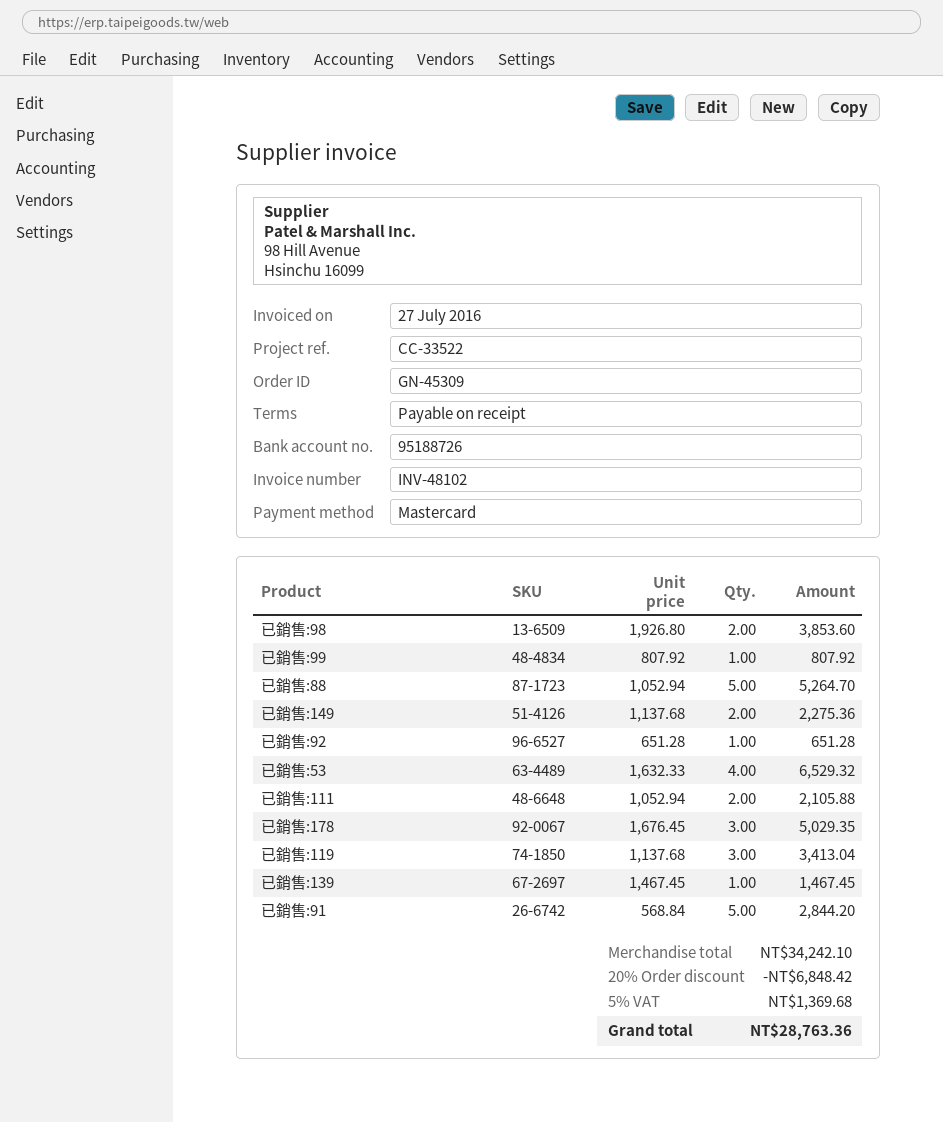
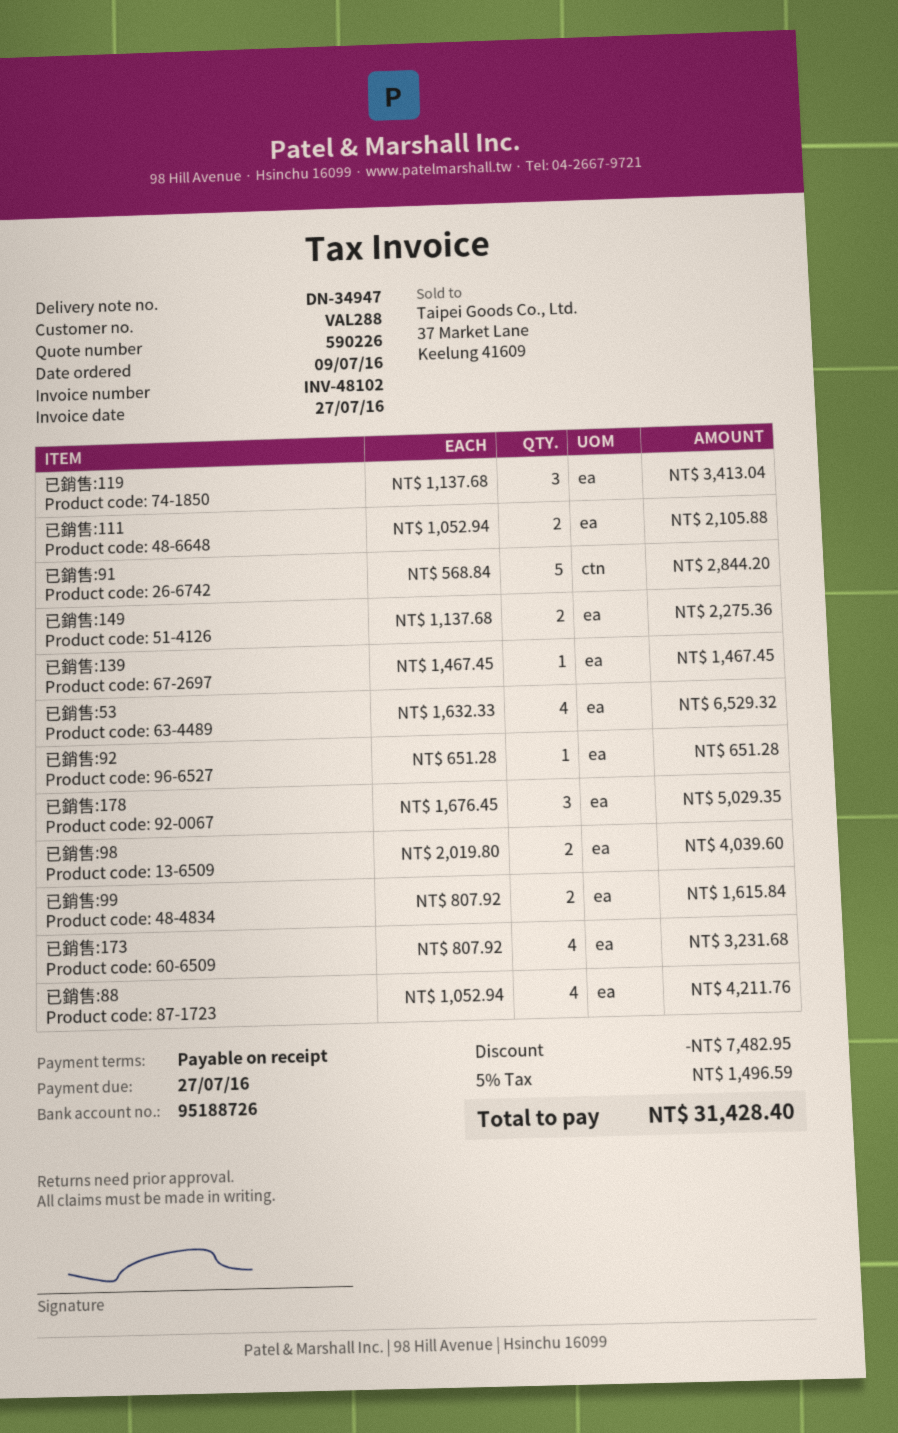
已銷售:98: 2 x 1926.80 = 3853.60 -> 2 x 2019.80 = 4039.60
已銷售:99: 1 x 807.92 = 807.92 -> 2 x 807.92 = 1615.84
已銷售:88: 5 x 1052.94 = 5264.70 -> 4 x 1052.94 = 4211.76
已銷售:173: none -> 4 x 807.92 = 3231.68
discount: 6848.42 -> 7482.95
tax: 5% = 1369.68 -> 5% = 1496.59
total: 28763.36 -> 31428.40

